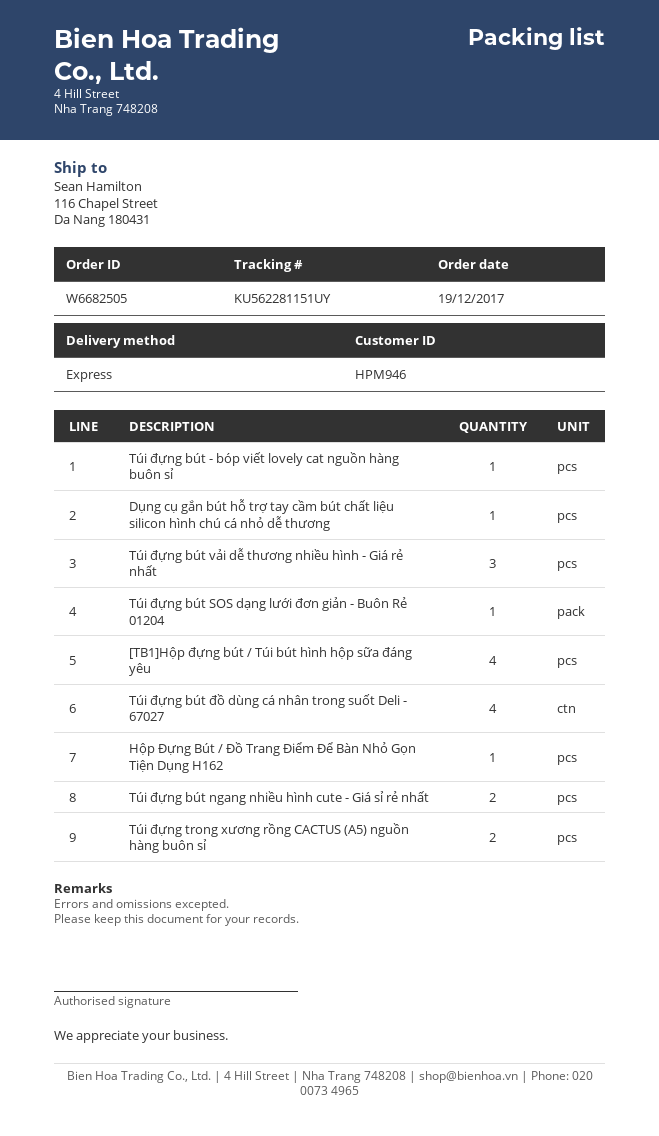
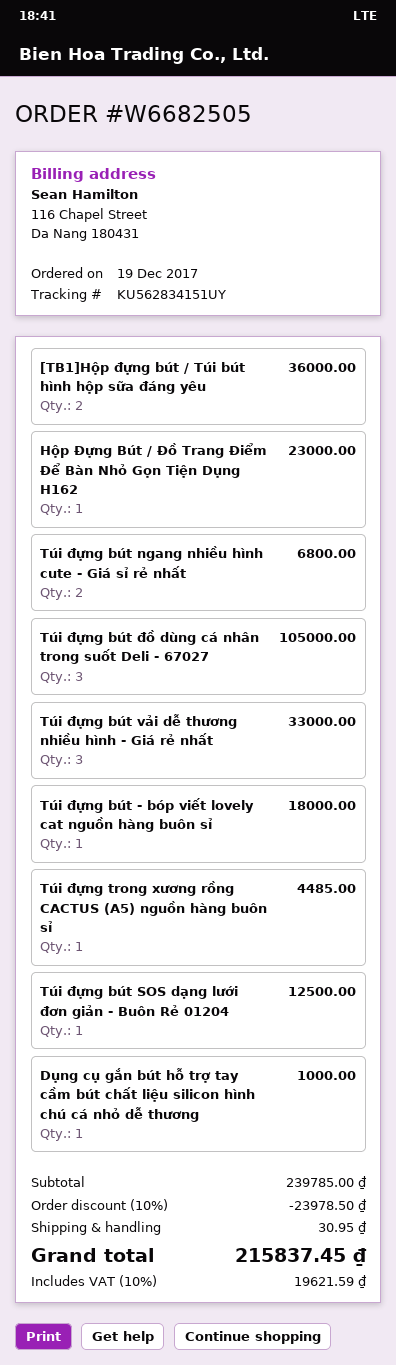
tracking number: KU562281151UY -> KU562834151UY
[TB1]Hộp đựng bút / Túi bút hình hộp sữa đáng yêu: 4 -> 2
Túi đựng bút đồ dùng cá nhân trong suốt Deli - 67027: 4 -> 3
Túi đựng trong xương rồng CACTUS (A5) nguồn hàng buôn sỉ: 2 -> 1

